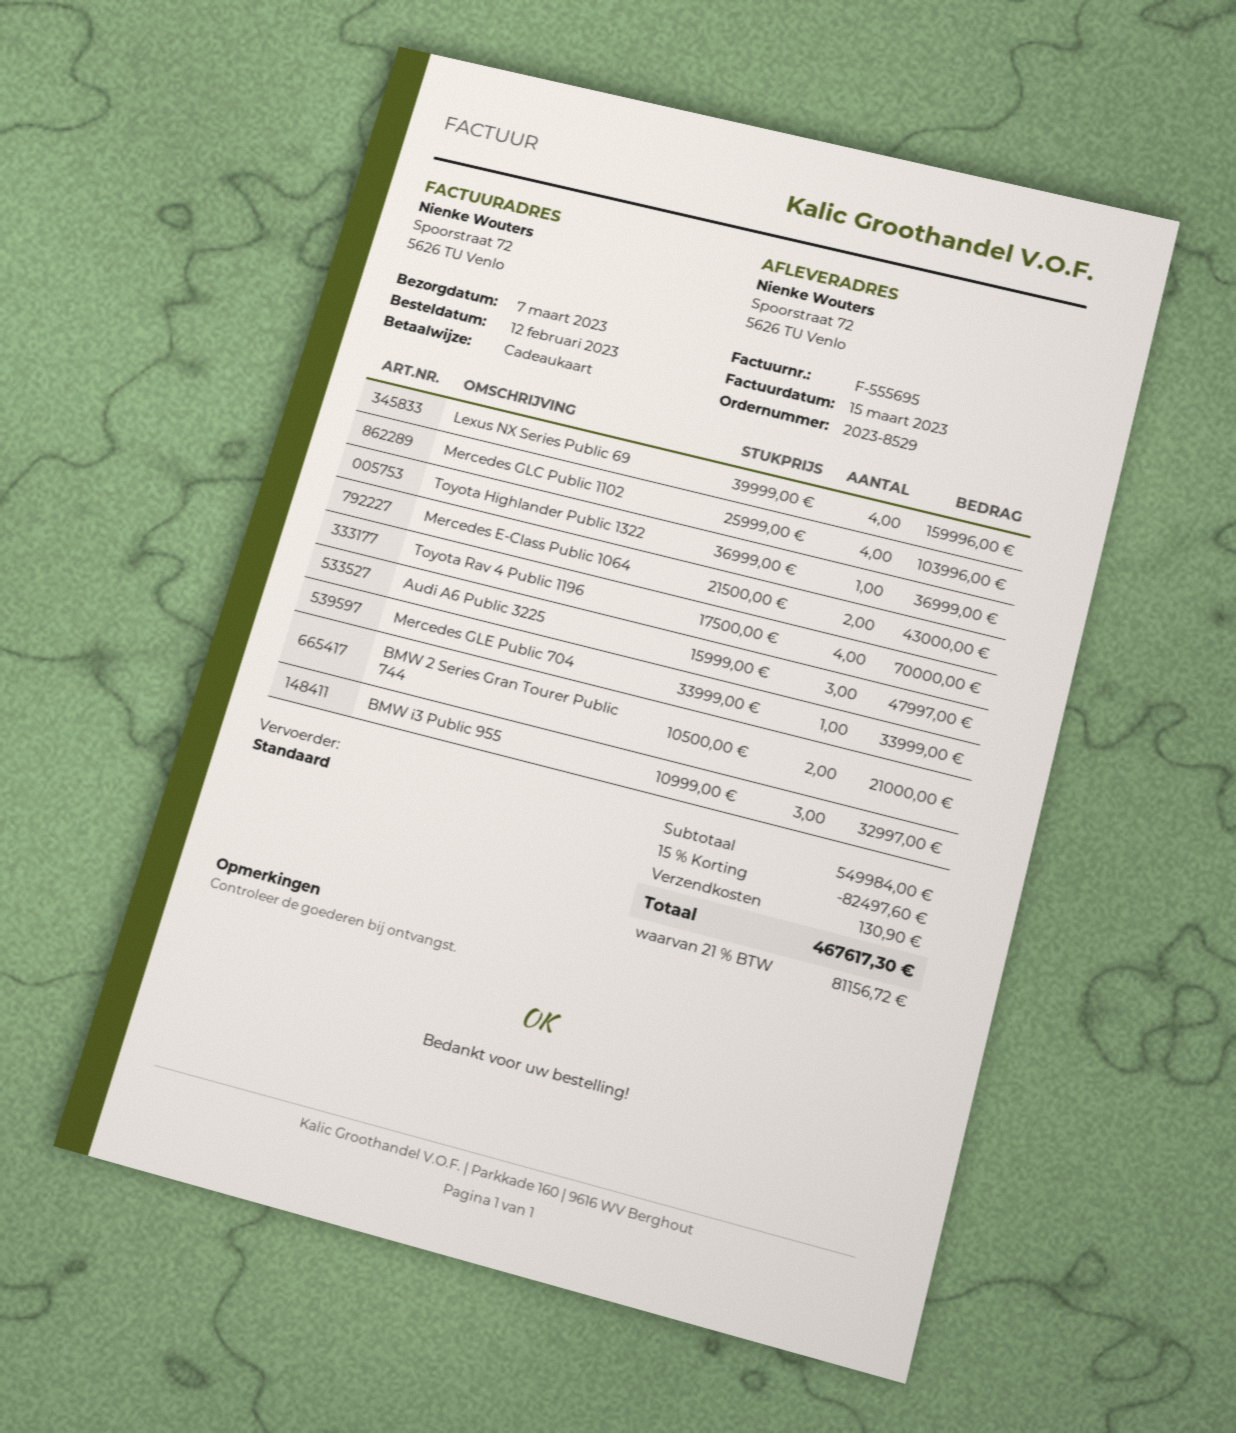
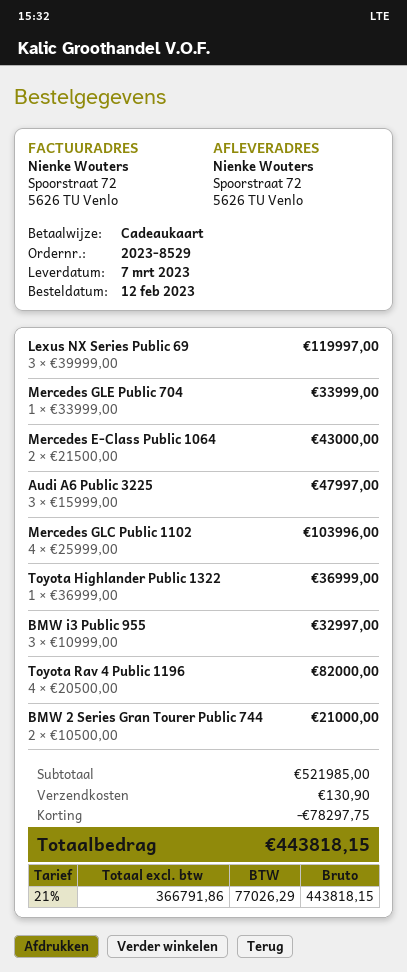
Lexus NX Series Public 69: 4 x 39999.00 = 159996.00 -> 3 x 39999.00 = 119997.00
Toyota Rav 4 Public 1196: 4 x 17500.00 = 70000.00 -> 4 x 20500.00 = 82000.00
subtotal: 549984.00 -> 521985.00
discount: 82497.60 -> 78297.75
tax: 21% = 81156.72 -> 21% = 77026.29
total: 467617.30 -> 443818.15

